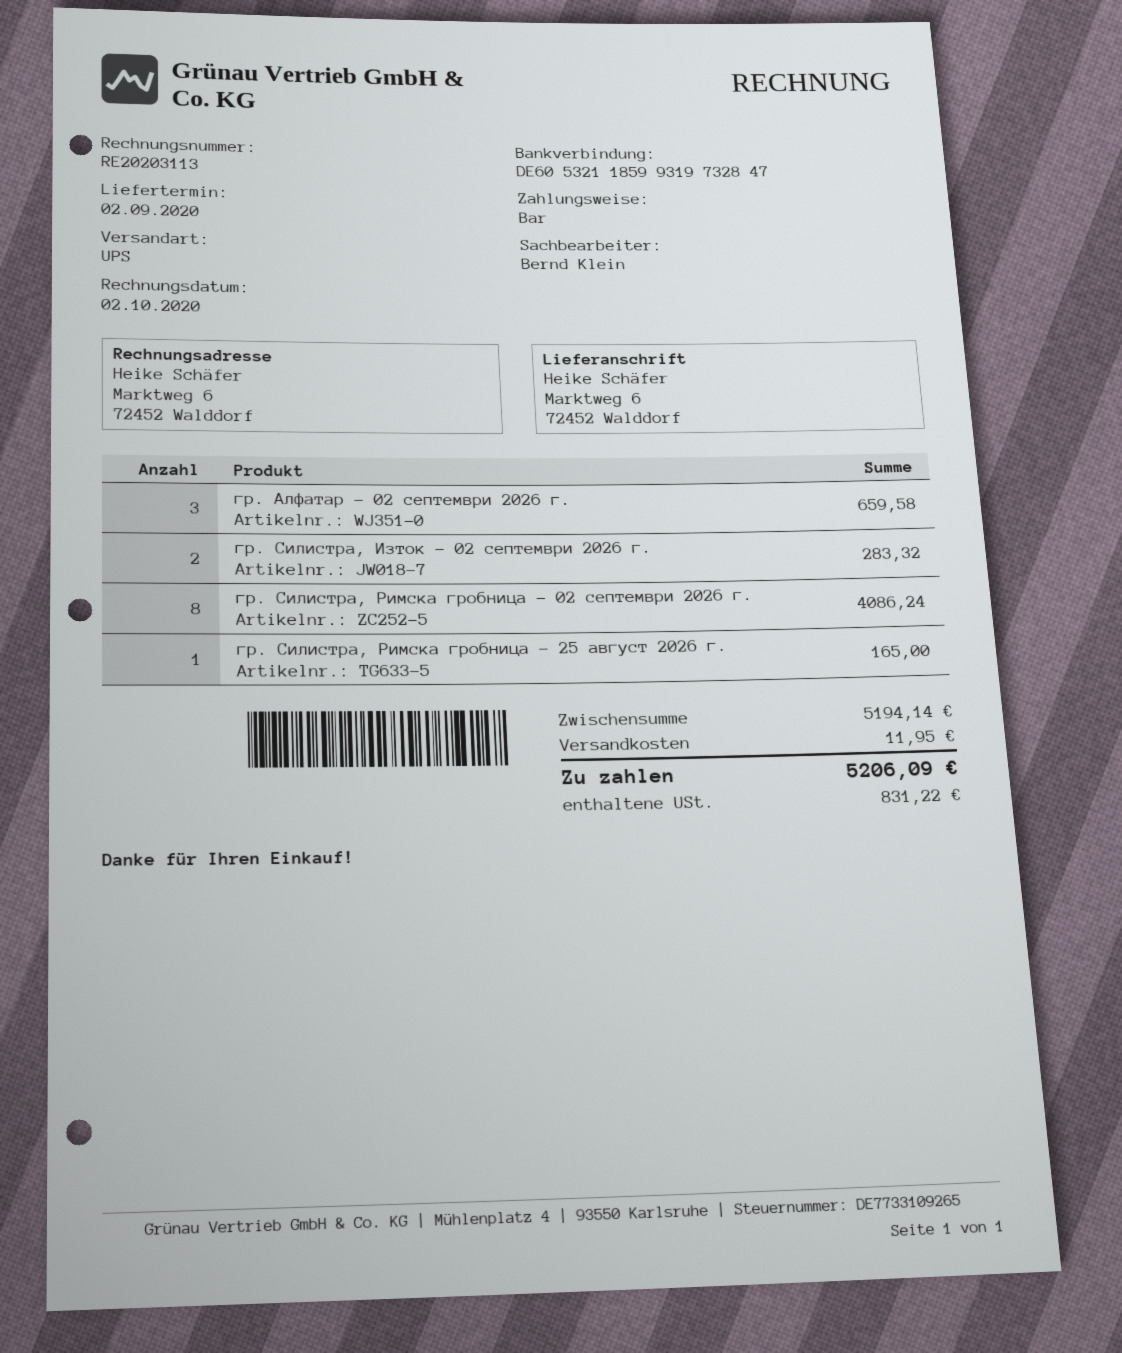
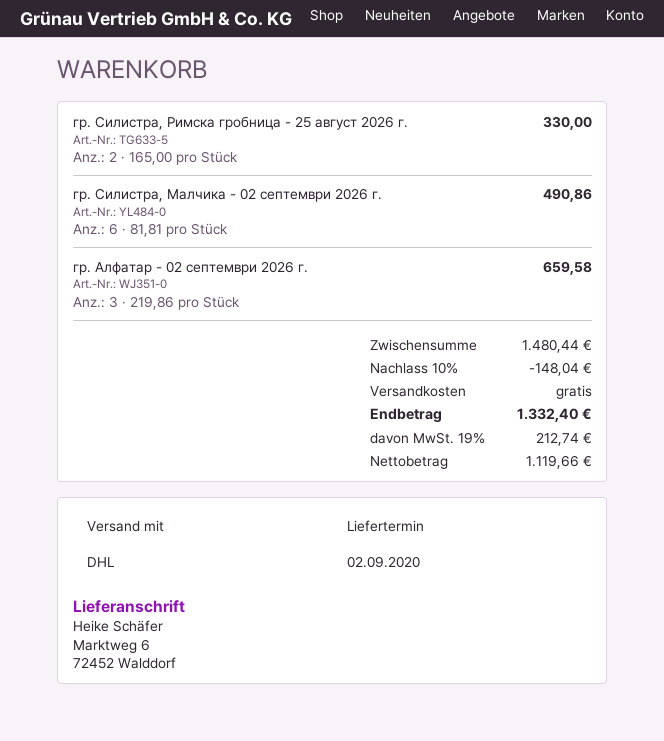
shipping method: UPS -> DHL
гр. Силистра, Изток - 02 септември 2026 г.: 2 for 283.32 -> none
гр. Силистра, Римска гробница - 02 септември 2026 г.: 8 for 4086.24 -> none
гр. Силистра, Римска гробница - 25 август 2026 г.: 1 for 165.00 -> 2 for 330.00
гр. Силистра, Малчика - 02 септември 2026 г.: none -> 6 for 490.86
subtotal: 5194.14 -> 1480.44
discount: none -> 10% = 148.04
shipping: 11.95 -> 0.00
tax: 831.22 -> 212.74
total: 5206.09 -> 1332.40

